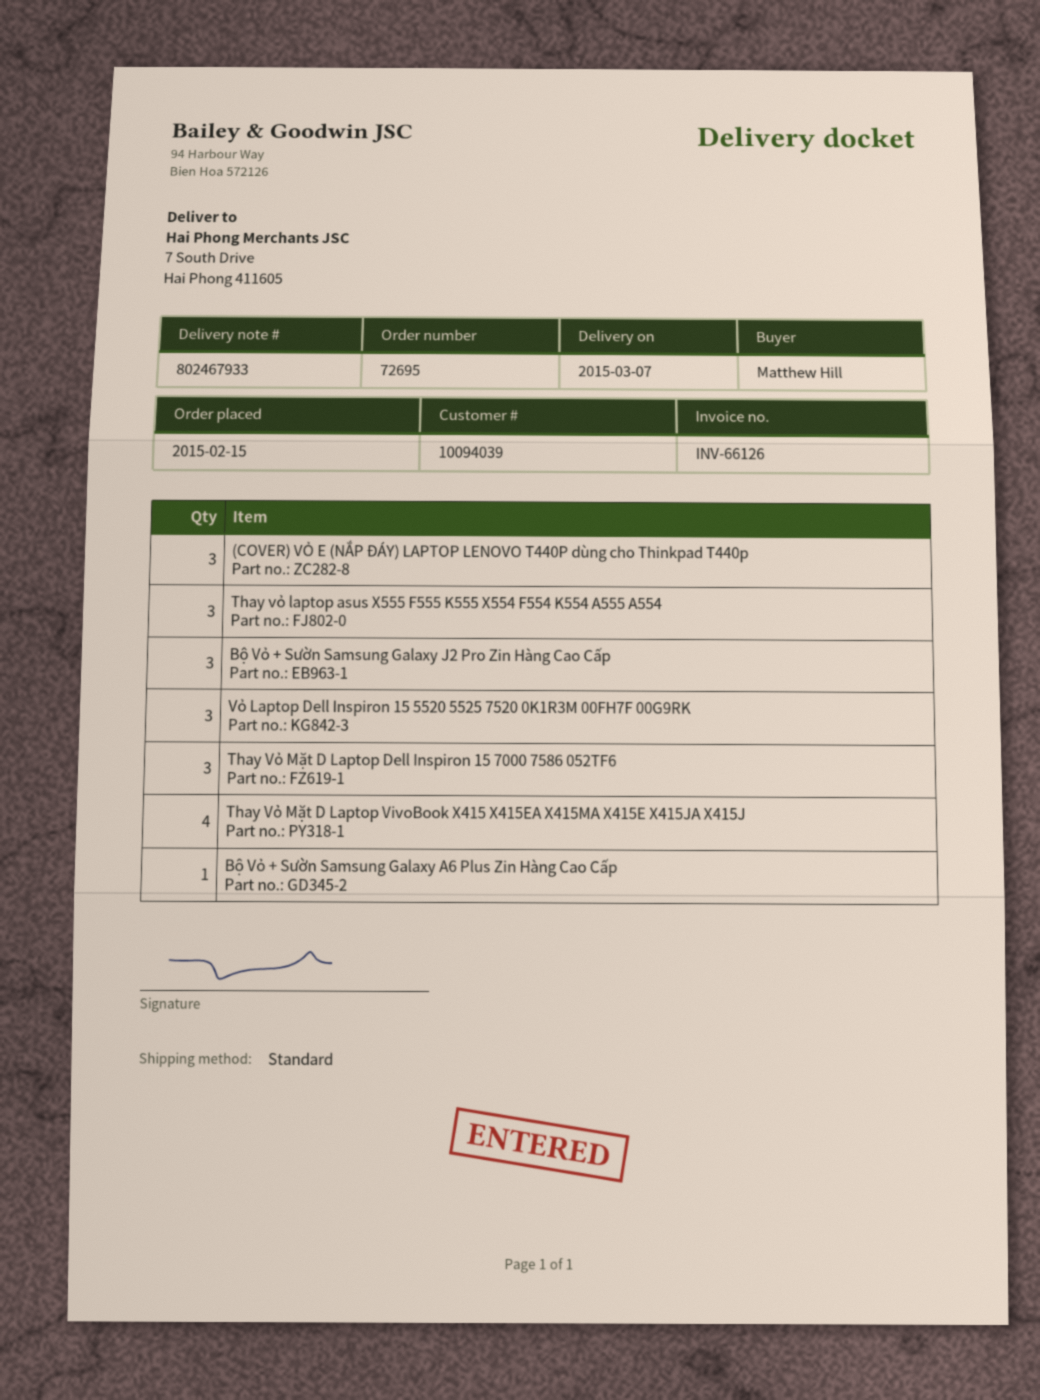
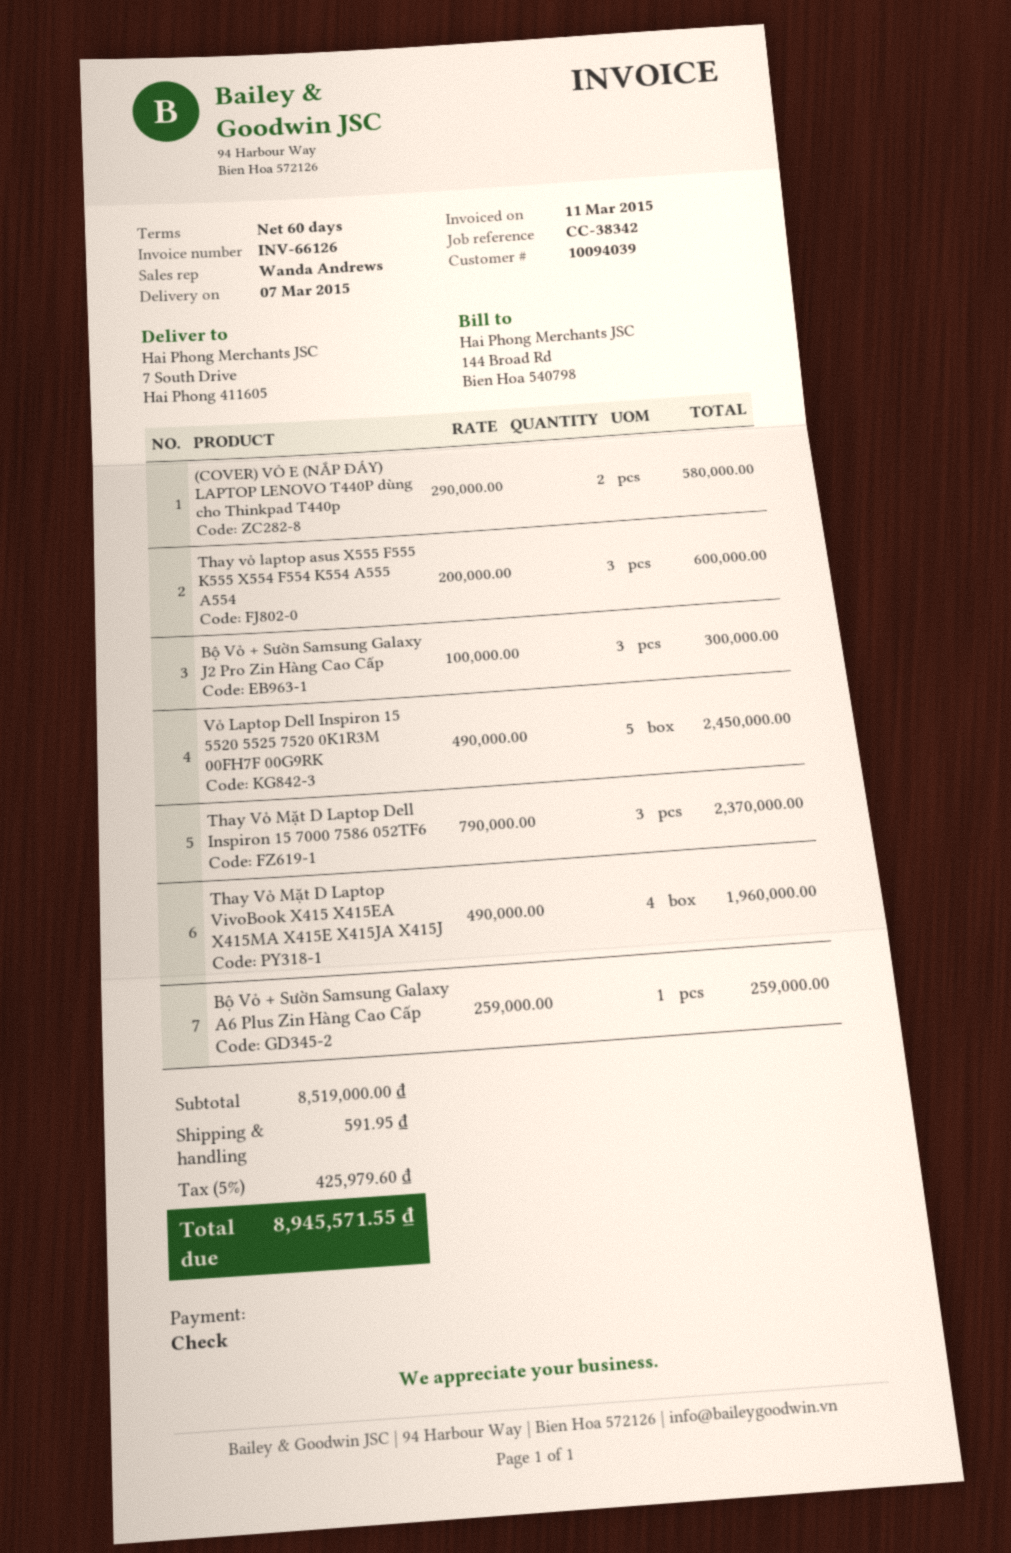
(COVER) VỎ E (NẮP ĐÁY) LAPTOP LENOVO T440P dùng cho Thinkpad T440p: 3 -> 2
Vỏ Laptop Dell Inspiron 15 5520 5525 7520 0K1R3M 00FH7F 00G9RK: 3 -> 5

